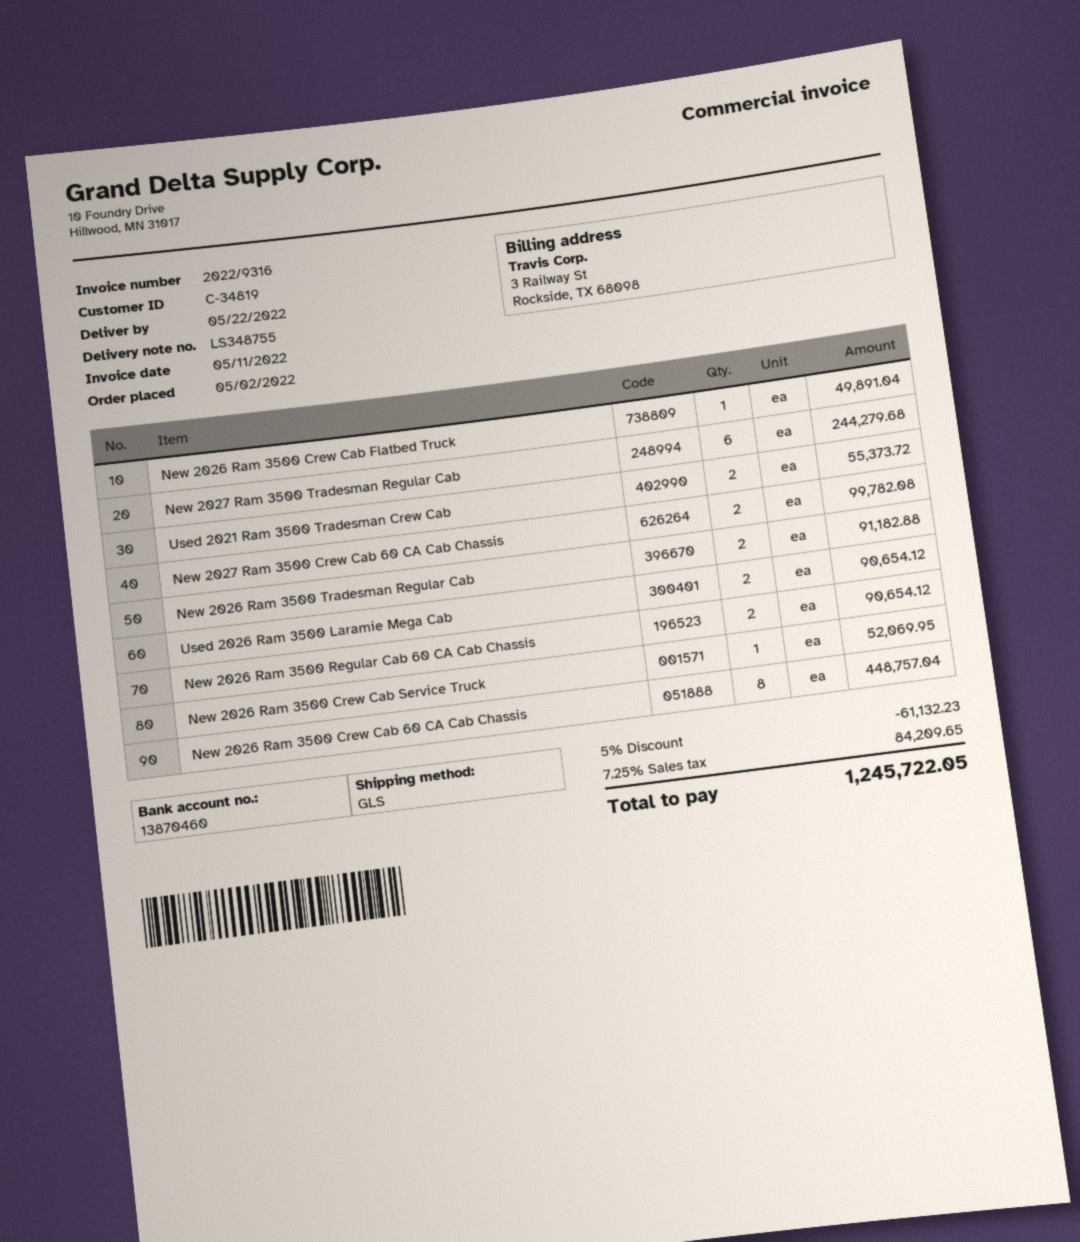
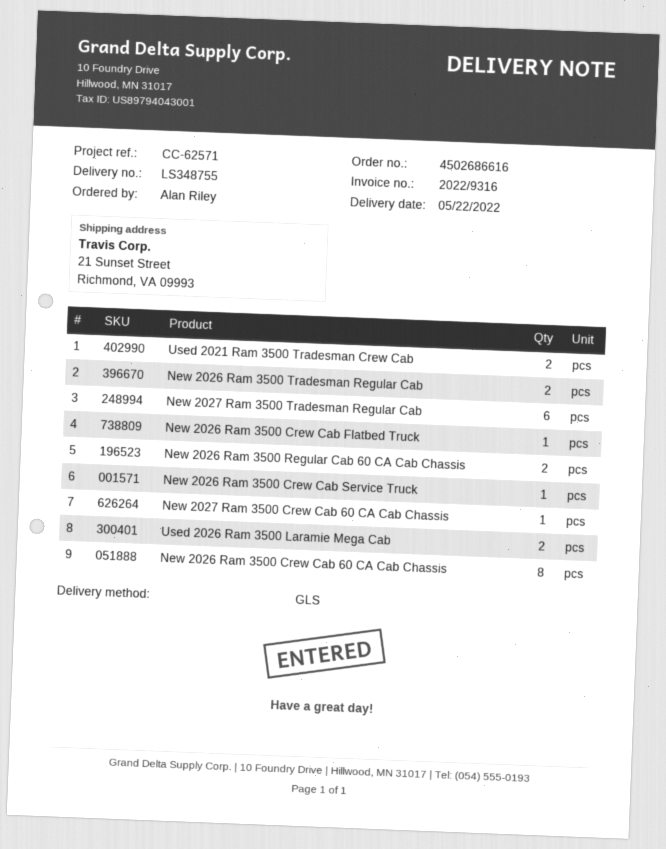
New 2027 Ram 3500 Crew Cab 60 CA Cab Chassis: 2 -> 1

